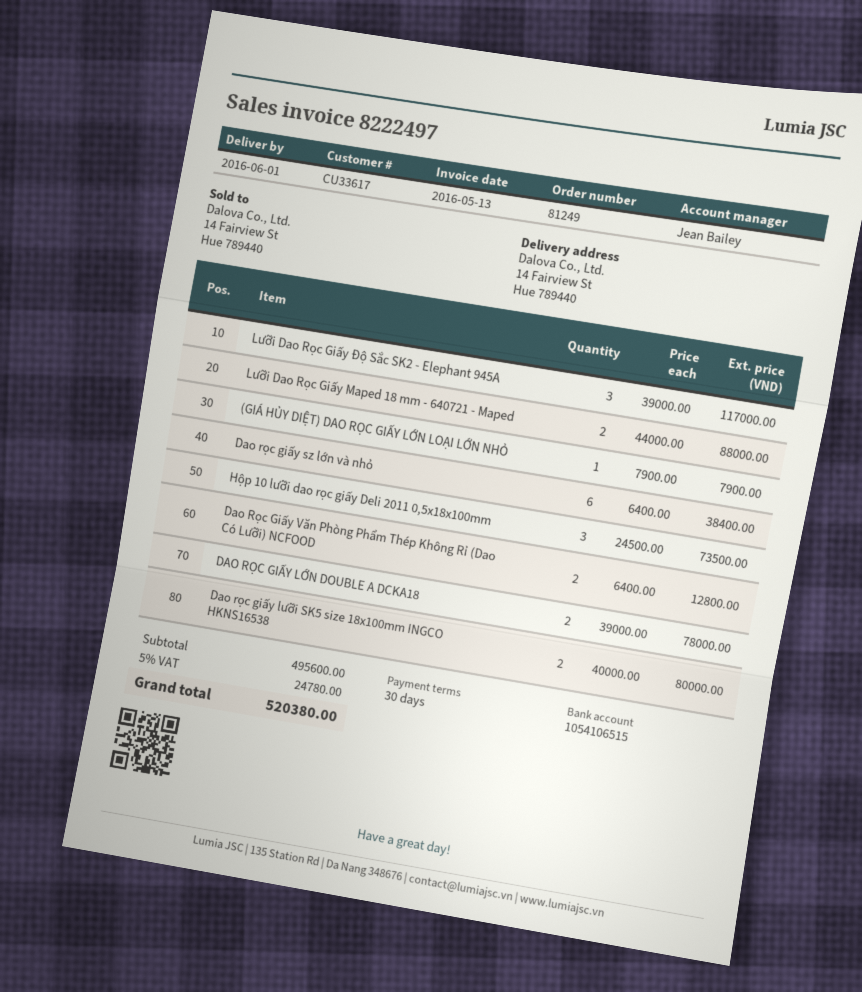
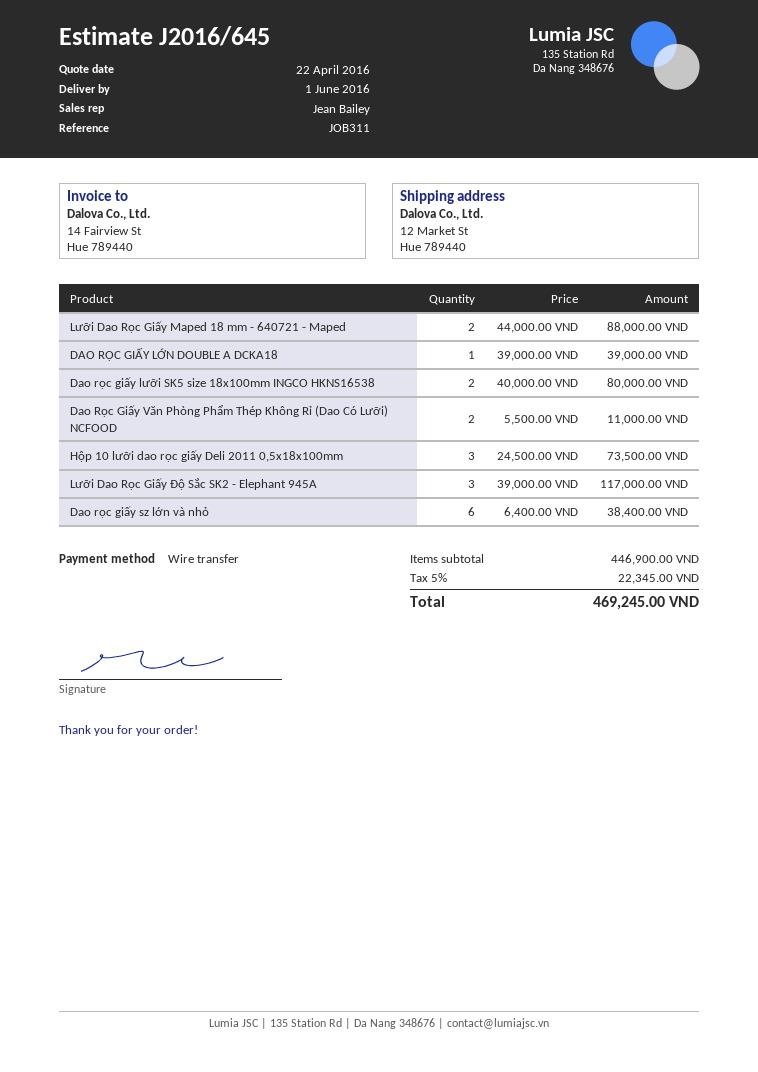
ship to: 14 Fairview St, Hue 789440 -> 12 Market St, Hue 789440
(GIÁ HỦY DIỆT) DAO RỌC GIẤY LỚN LOẠI LỚN NHỎ: 1 x 7900.00 = 7900.00 -> none
Dao Rọc Giấy Văn Phòng Phẩm Thép Không Rỉ (Dao Có Lưỡi) NCFOOD: 2 x 6400.00 = 12800.00 -> 2 x 5500.00 = 11000.00
DAO RỌC GIẤY LỚN DOUBLE A DCKA18: 2 x 39000.00 = 78000.00 -> 1 x 39000.00 = 39000.00
subtotal: 495600.00 -> 446900.00
tax: 5% = 24780.00 -> 5% = 22345.00
total: 520380.00 -> 469245.00

